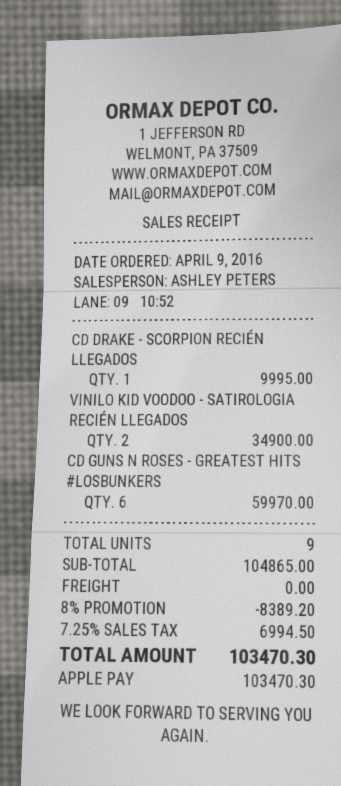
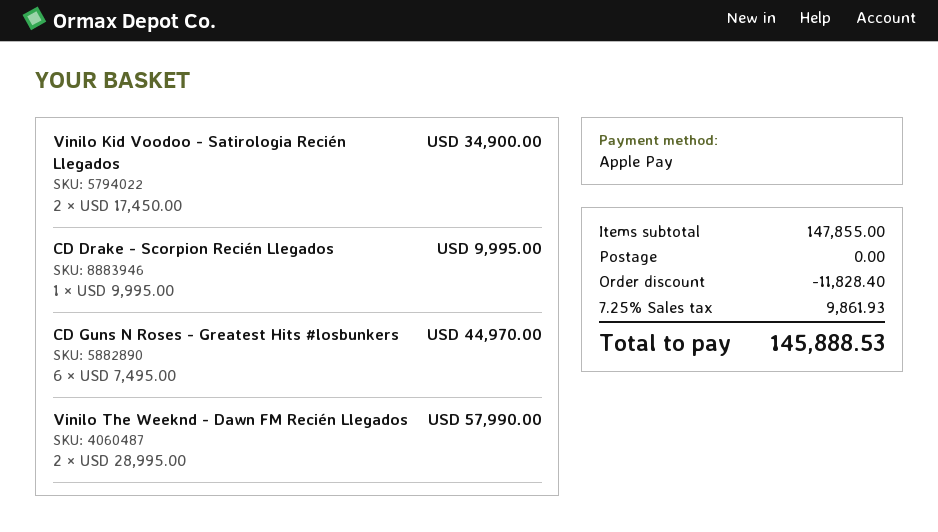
CD GUNS N ROSES - GREATEST HITS #LOSBUNKERS: 6 for 59970.00 -> 6 for 44970.00
Vinilo The Weeknd - Dawn FM Recién Llegados: none -> 2 for 57990.00
subtotal: 104865.00 -> 147855.00
discount: 8389.20 -> 11828.40
tax: 7.25% = 6994.50 -> 7.25% = 9861.93
total: 103470.30 -> 145888.53

